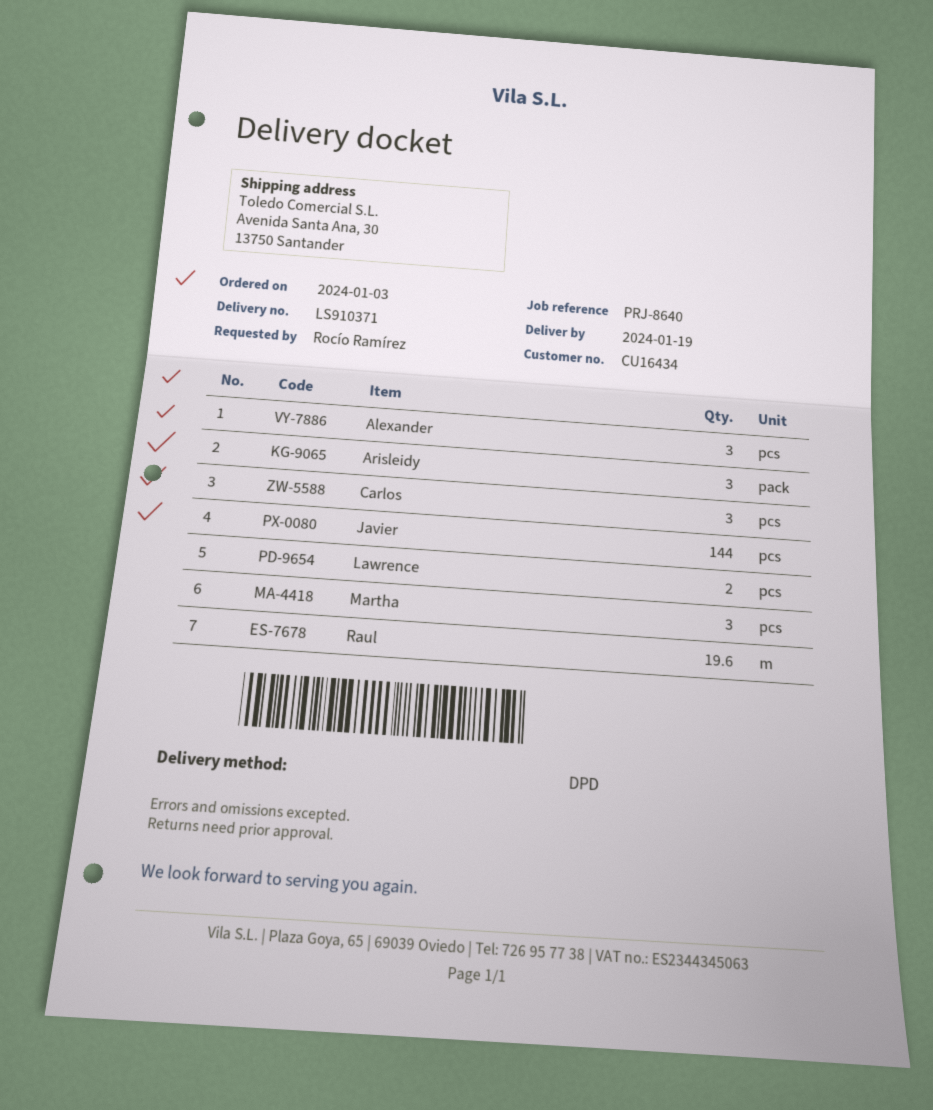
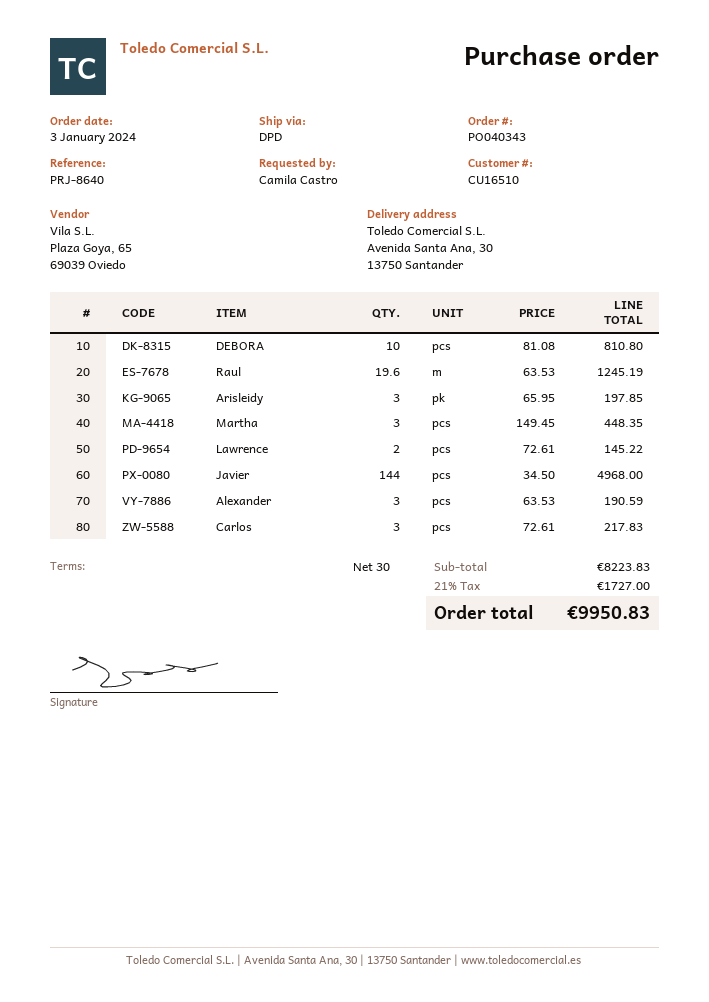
customer number: CU16434 -> CU16510
ordered by: Rocío Ramírez -> Camila Castro
DEBORA: none -> 10

